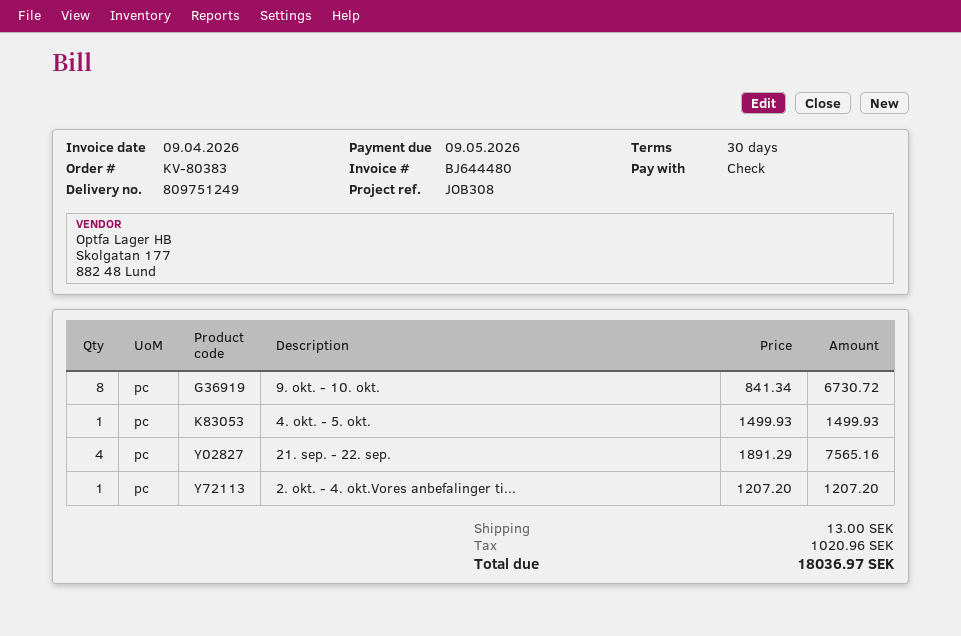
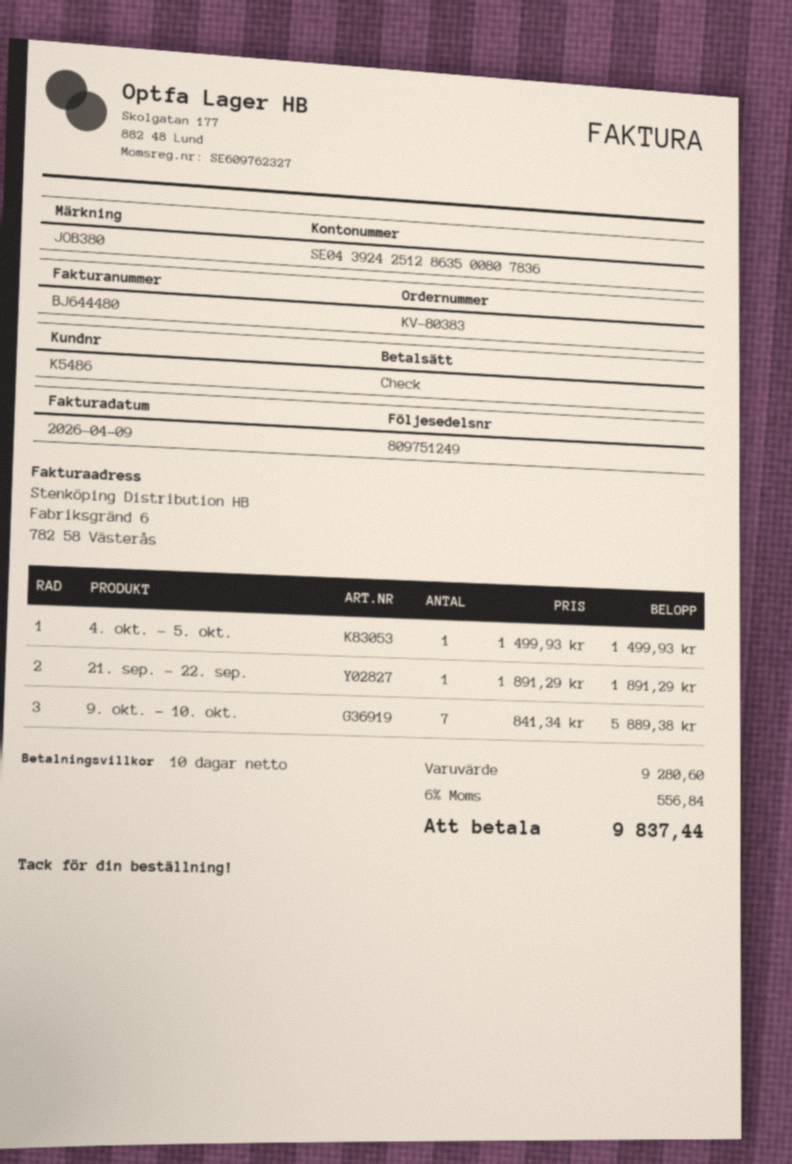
payment terms: 30 days -> 10 days
reference: JOB308 -> JOB380
9. okt. - 10. okt.: 8 x 841.34 = 6730.72 -> 7 x 841.34 = 5889.38
21. sep. - 22. sep.: 4 x 1891.29 = 7565.16 -> 1 x 1891.29 = 1891.29
2. okt. - 4. okt.Vores anbefalinger ti...: 1 x 1207.20 = 1207.20 -> none
shipping: 13.00 -> none
tax: 1020.96 -> 556.84
total: 18036.97 -> 9837.44

